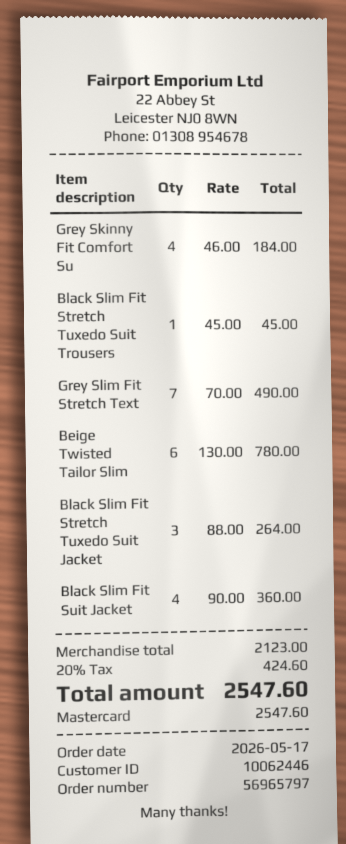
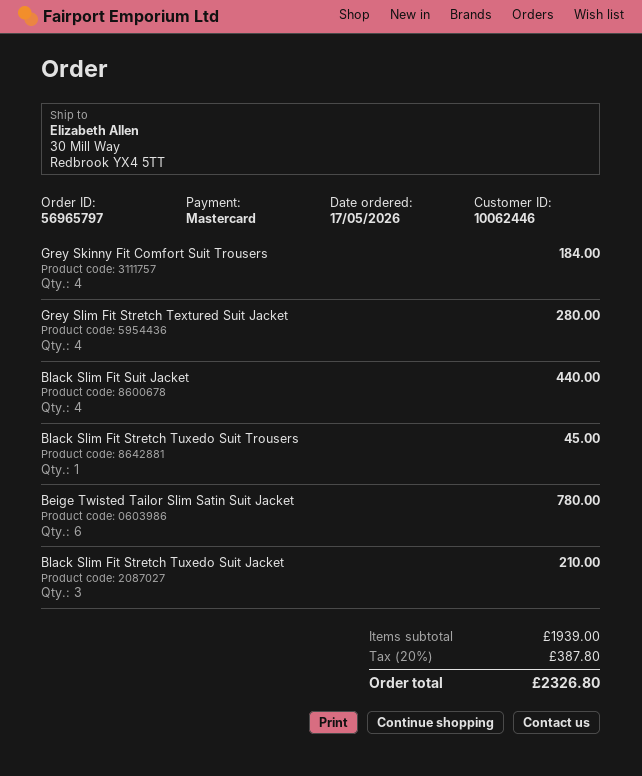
Grey Slim Fit Stretch Text: 7 for 490.00 -> 4 for 280.00
Black Slim Fit Stretch Tuxedo Suit Jacket: 3 for 264.00 -> 3 for 210.00
Black Slim Fit Suit Jacket: 4 for 360.00 -> 4 for 440.00
subtotal: 2123.00 -> 1939.00
tax: 20% = 424.60 -> 20% = 387.80
total: 2547.60 -> 2326.80

